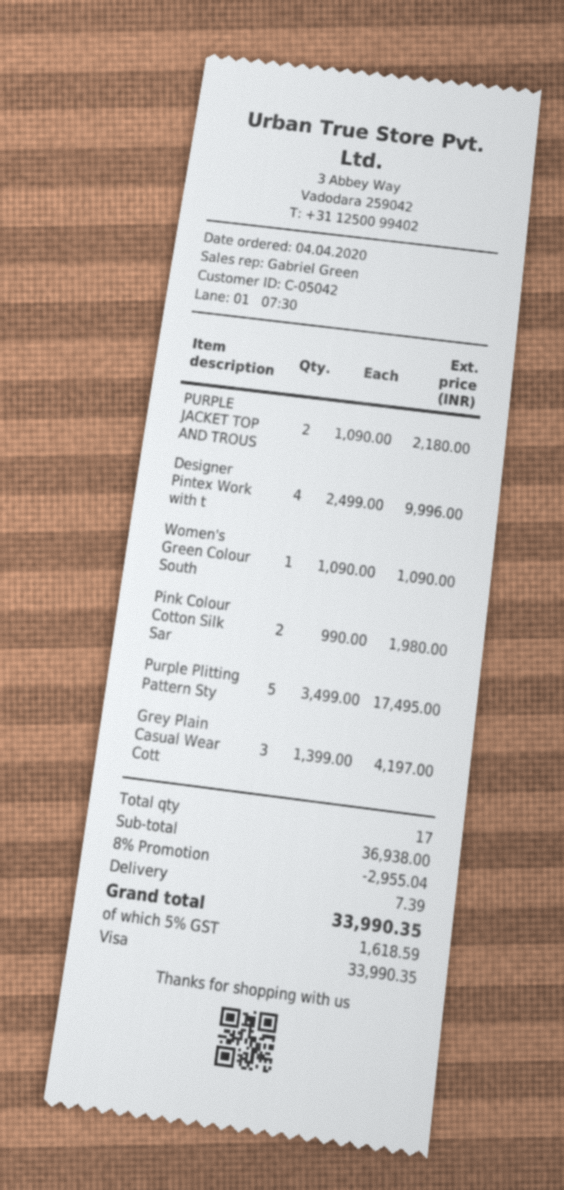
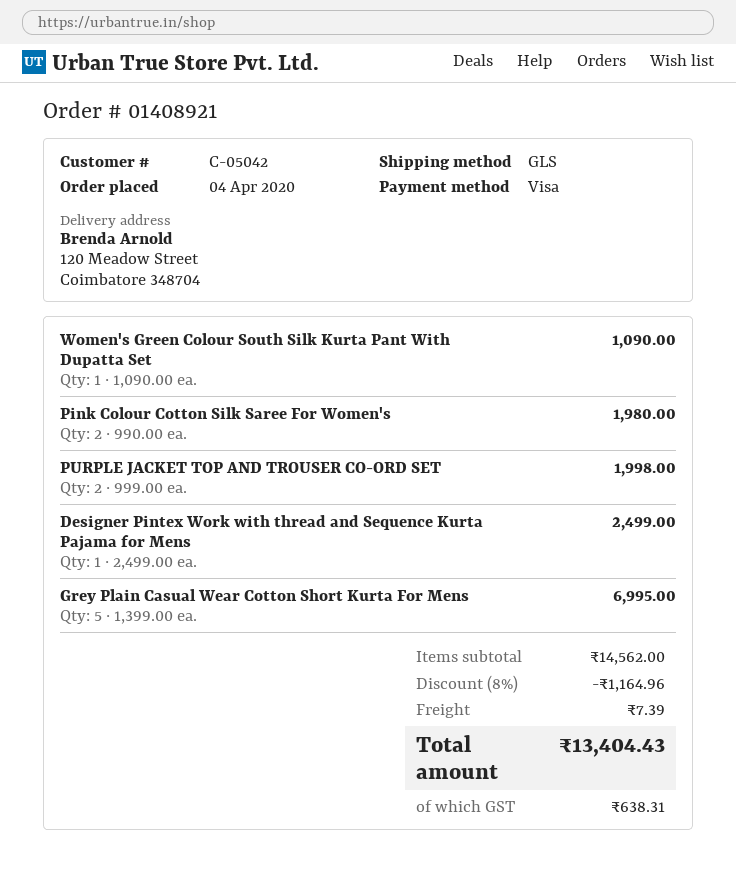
PURPLE JACKET TOP AND TROUS: 2 x 1090.00 = 2180.00 -> 2 x 999.00 = 1998.00
Designer Pintex Work with t: 4 x 2499.00 = 9996.00 -> 1 x 2499.00 = 2499.00
Purple Plitting Pattern Sty: 5 x 3499.00 = 17495.00 -> none
Grey Plain Casual Wear Cott: 3 x 1399.00 = 4197.00 -> 5 x 1399.00 = 6995.00
subtotal: 36938.00 -> 14562.00
discount: 8% = 2955.04 -> 8% = 1164.96
tax: 1618.59 -> 638.31
total: 33990.35 -> 13404.43

